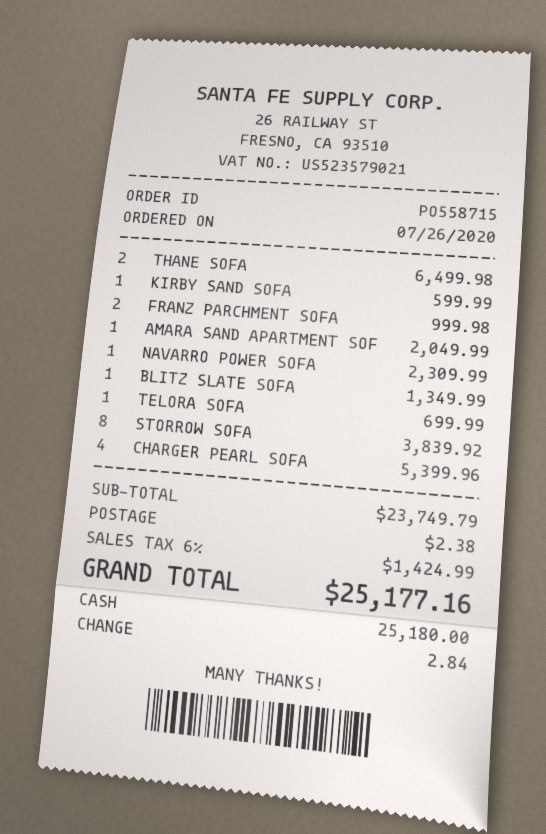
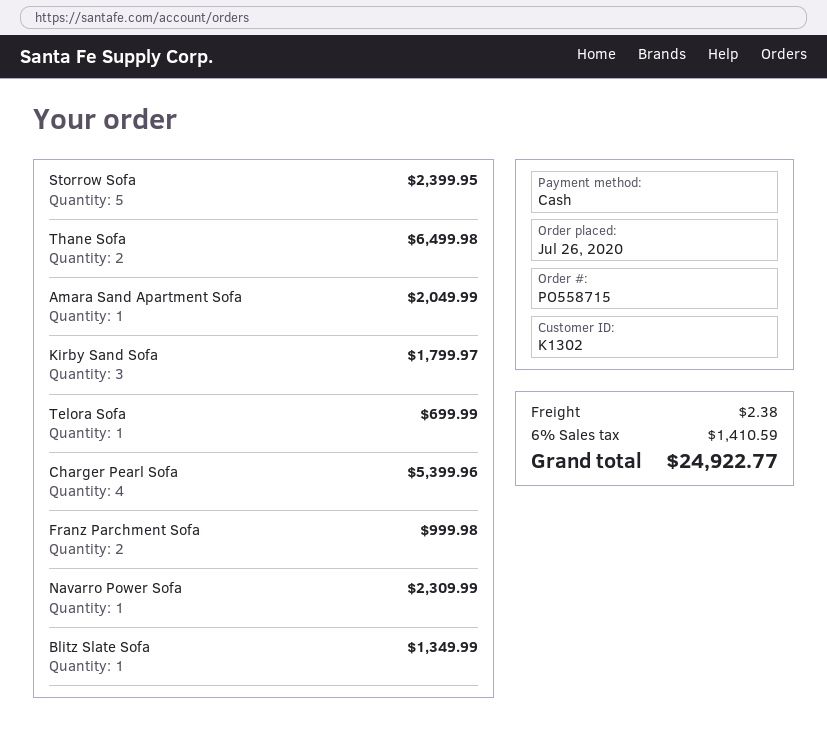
KIRBY SAND SOFA: 1 for 599.99 -> 3 for 1799.97
STORROW SOFA: 8 for 3839.92 -> 5 for 2399.95
tax: 6% = 1424.99 -> 6% = 1410.59
total: 25177.16 -> 24922.77

